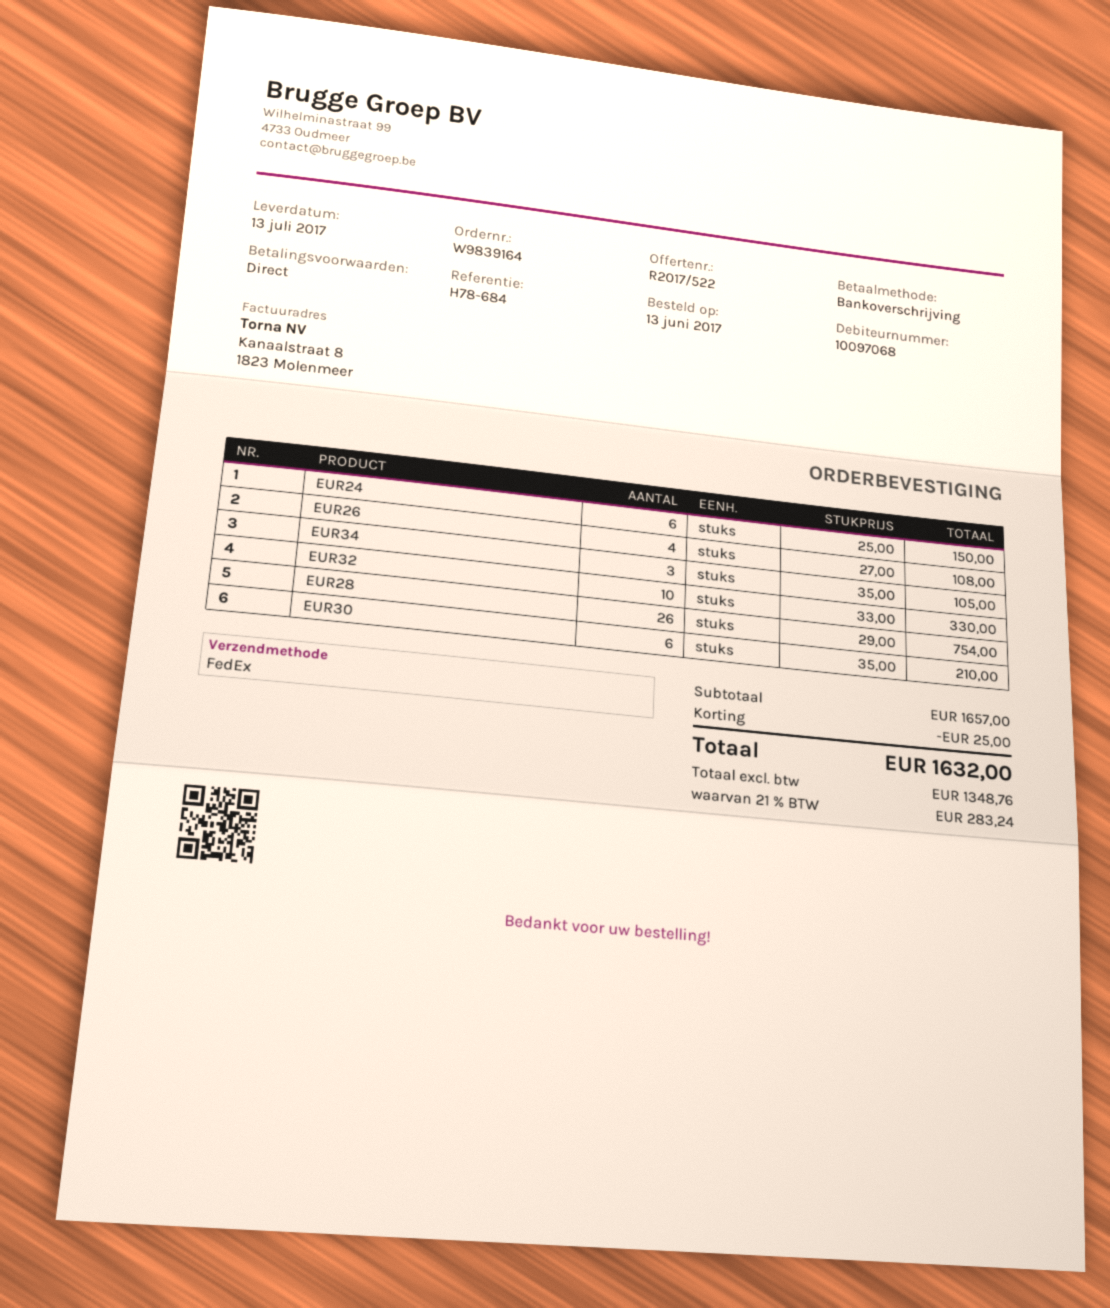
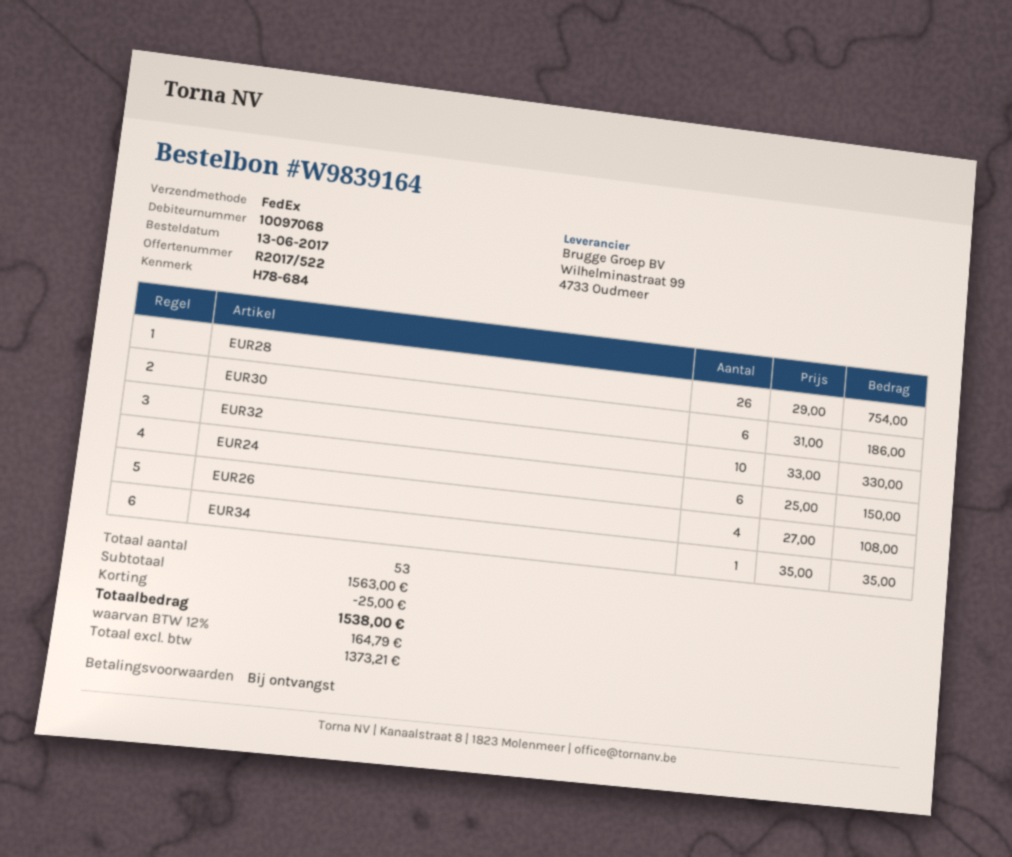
EUR34: 3 x 35.00 = 105.00 -> 1 x 35.00 = 35.00
EUR30: 6 x 35.00 = 210.00 -> 6 x 31.00 = 186.00
subtotal: 1657.00 -> 1563.00
net: 1348.76 -> 1373.21
tax: 21% = 283.24 -> 12% = 164.79
total: 1632.00 -> 1538.00

